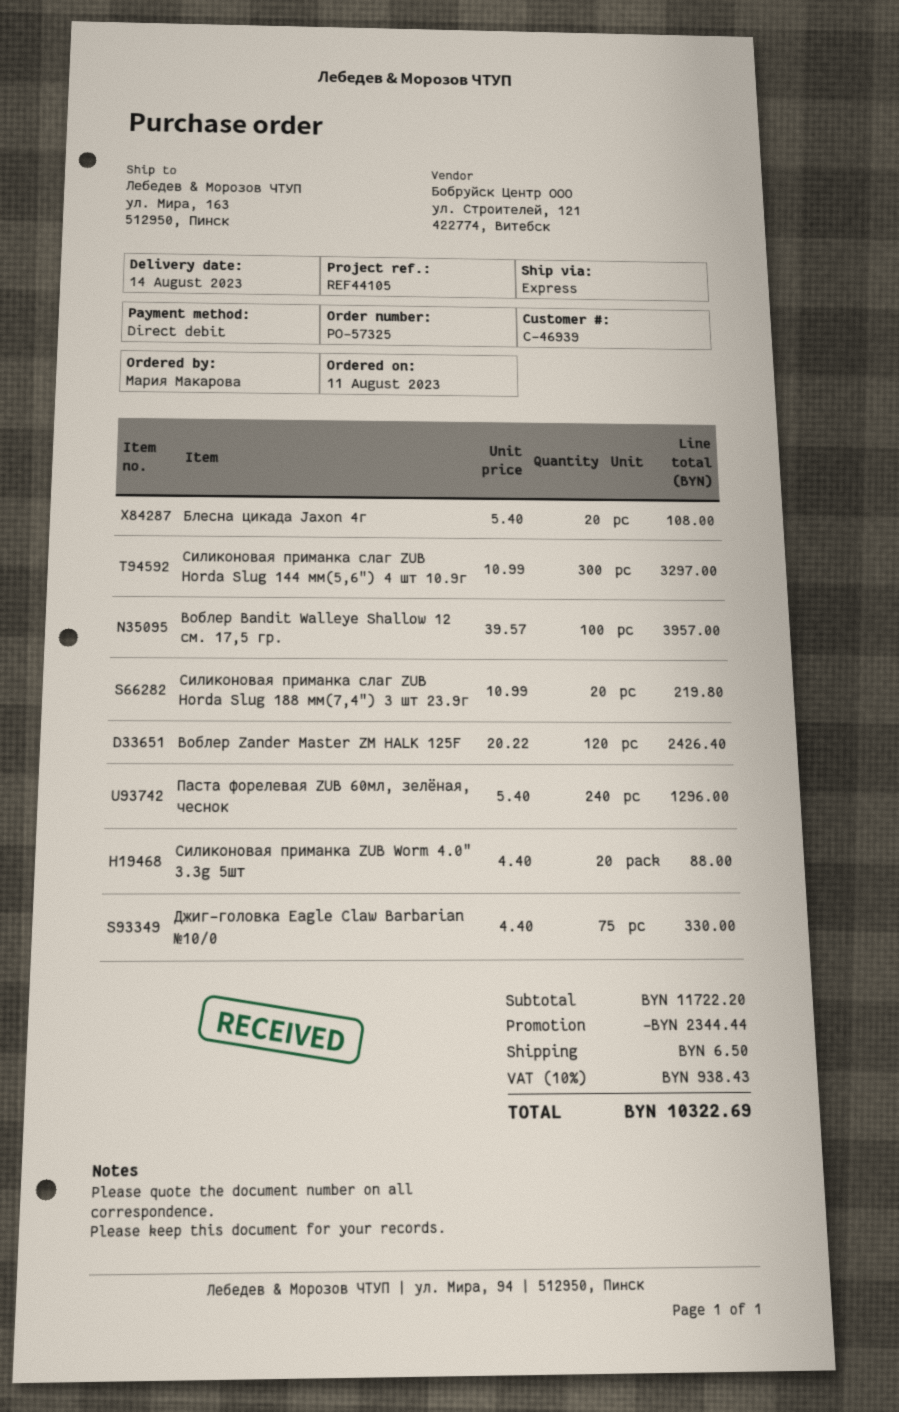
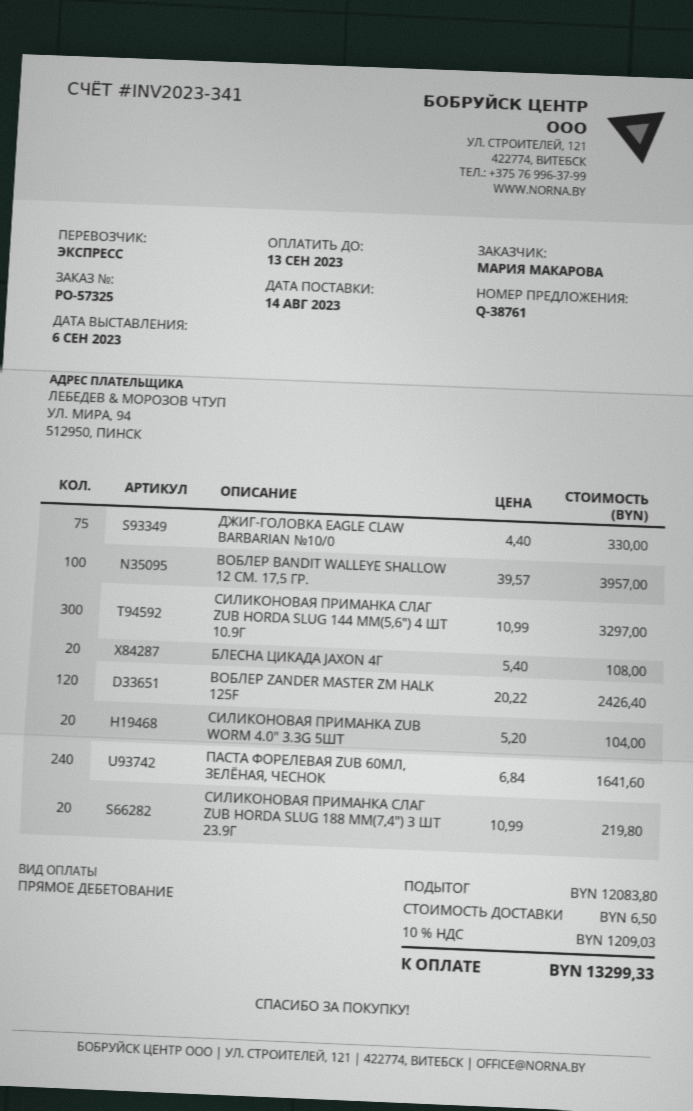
Паста форелевая ZUB 60мл, зелёная, чеснок: 240 x 5.40 = 1296.00 -> 240 x 6.84 = 1641.60
Силиконовая приманка ZUB Worm 4.0" 3.3g 5шт: 20 x 4.40 = 88.00 -> 20 x 5.20 = 104.00
subtotal: 11722.20 -> 12083.80
discount: 2344.44 -> none
tax: 10% = 938.43 -> 10% = 1209.03
total: 10322.69 -> 13299.33

